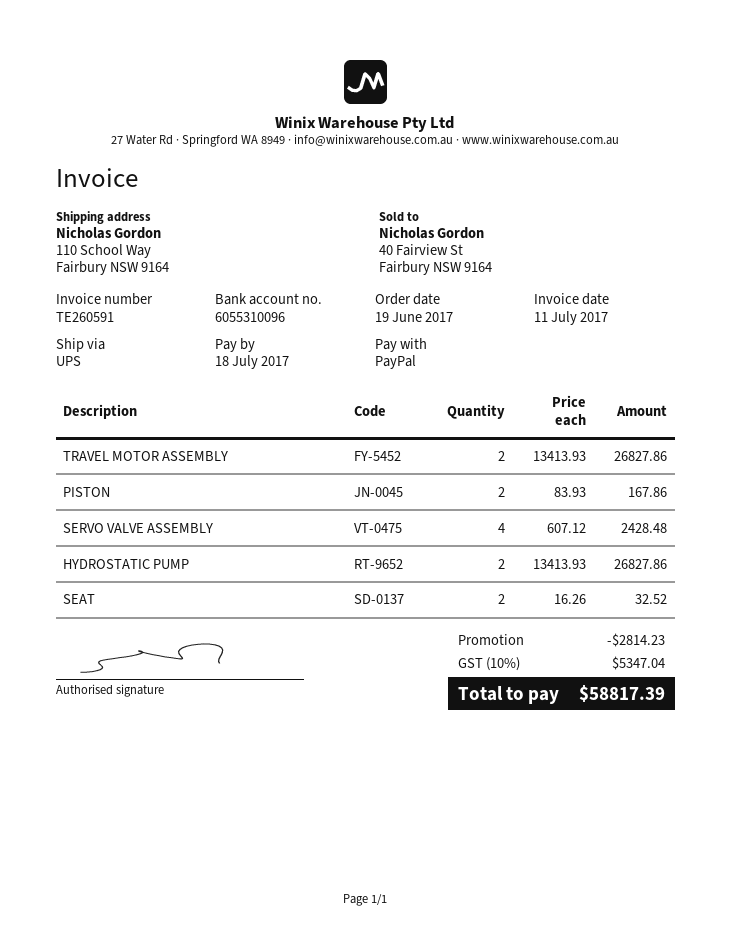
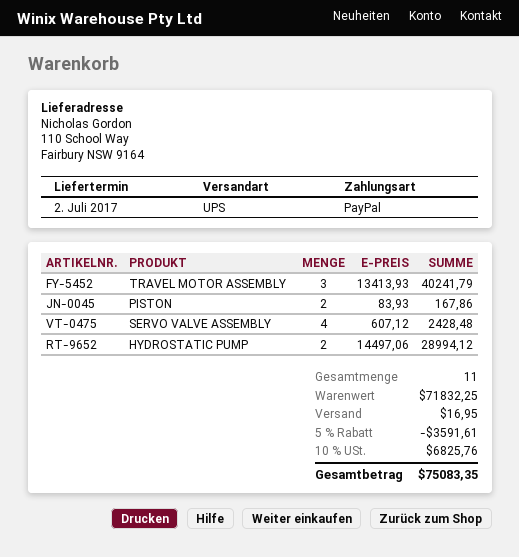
TRAVEL MOTOR ASSEMBLY: 2 x 13413.93 = 26827.86 -> 3 x 13413.93 = 40241.79
HYDROSTATIC PUMP: 2 x 13413.93 = 26827.86 -> 2 x 14497.06 = 28994.12
SEAT: 2 x 16.26 = 32.52 -> none
discount: 2814.23 -> 3591.61
shipping: none -> 16.95
tax: 10% = 5347.04 -> 10% = 6825.76
total: 58817.39 -> 75083.35

